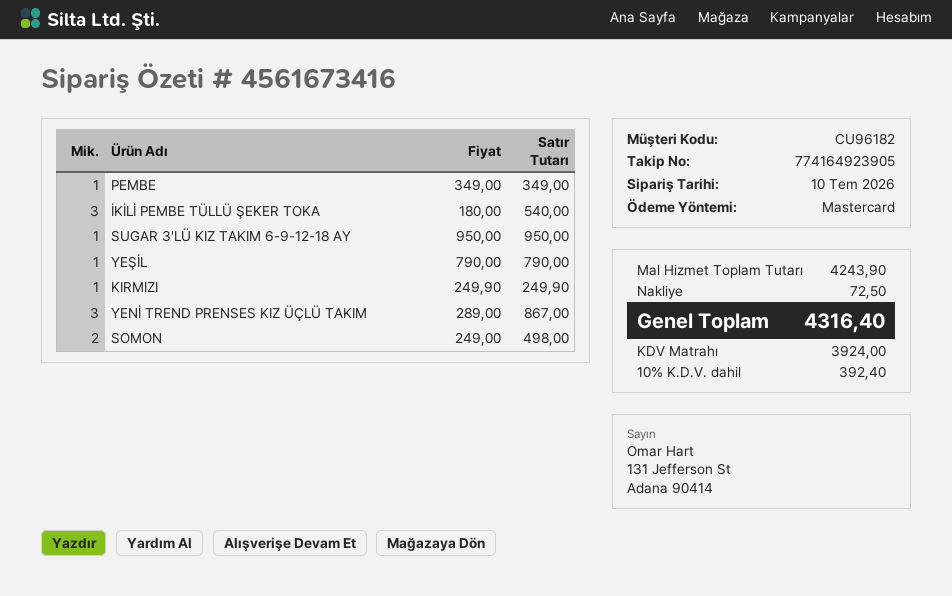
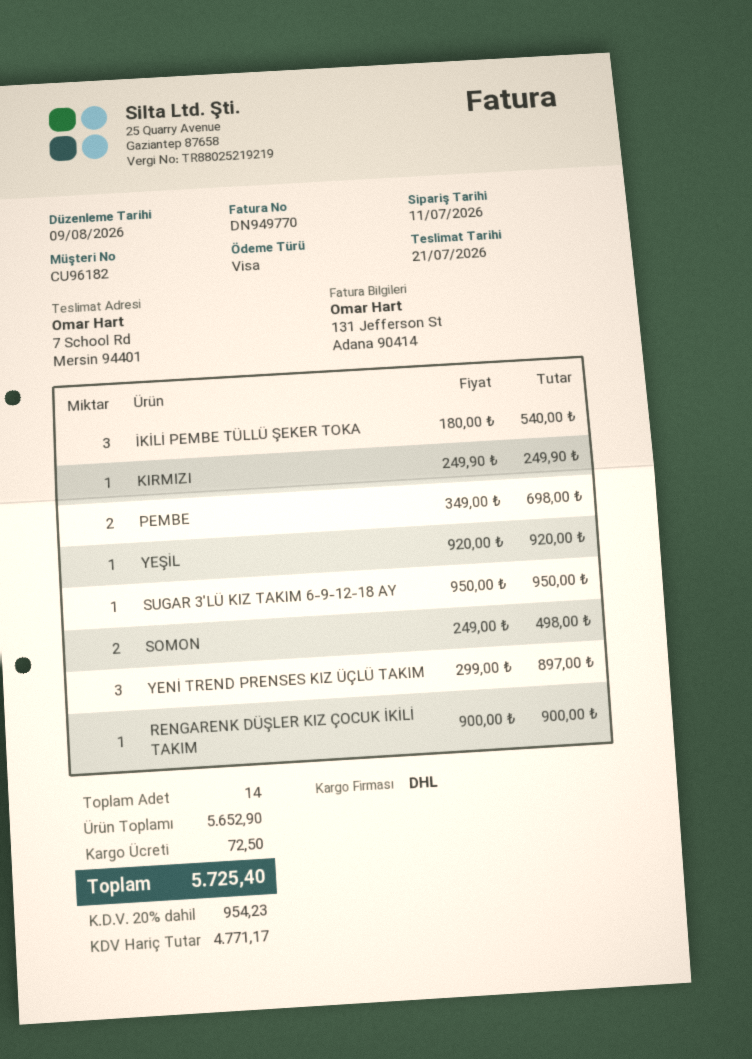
order date: 2026-07-10 -> 2026-07-11
payment method: Mastercard -> Visa
PEMBE: 1 x 349.00 = 349.00 -> 2 x 349.00 = 698.00
YEŞİL: 1 x 790.00 = 790.00 -> 1 x 920.00 = 920.00
YENİ TREND PRENSES KIZ ÜÇLÜ TAKIM: 3 x 289.00 = 867.00 -> 3 x 299.00 = 897.00
RENGARENK DÜŞLER KIZ ÇOCUK İKİLİ TAKIM: none -> 1 x 900.00 = 900.00
subtotal: 4243.90 -> 5652.90
net: 3924.00 -> 4771.17
tax: 10% = 392.40 -> 20% = 954.23
total: 4316.40 -> 5725.40

